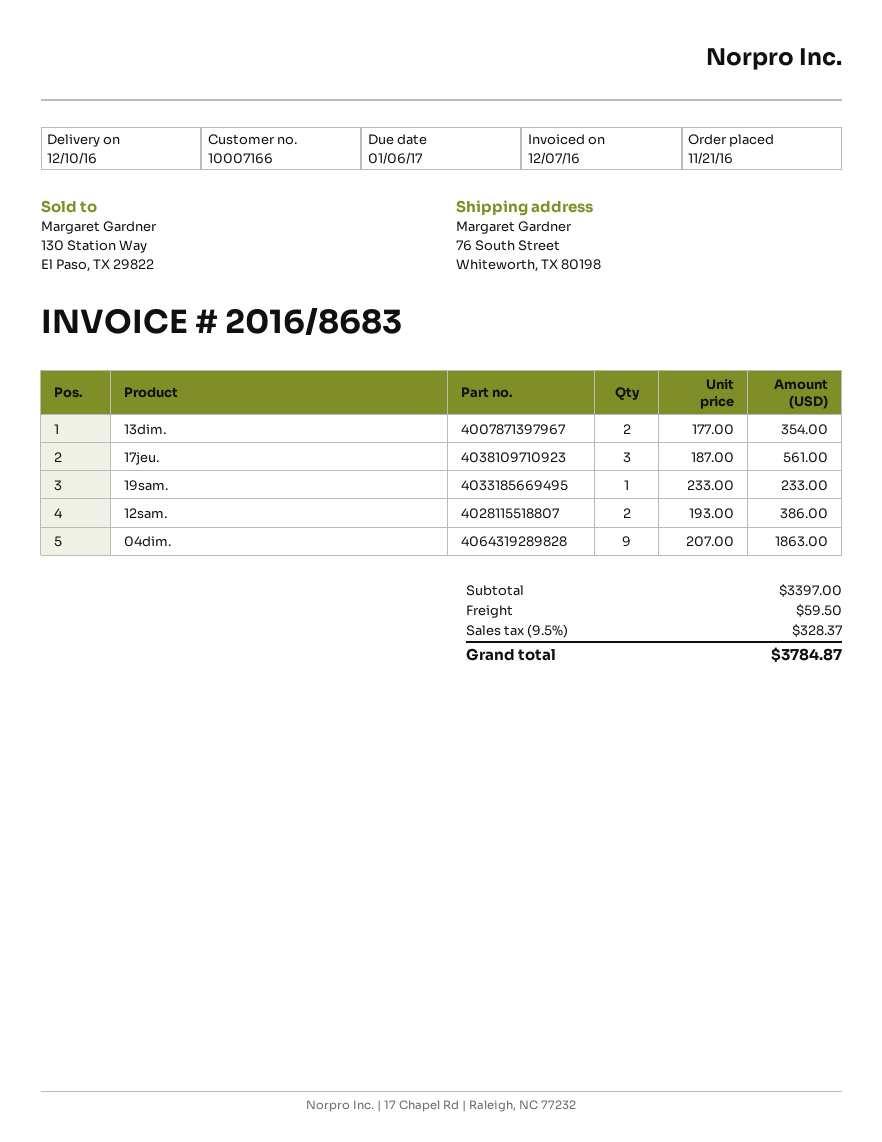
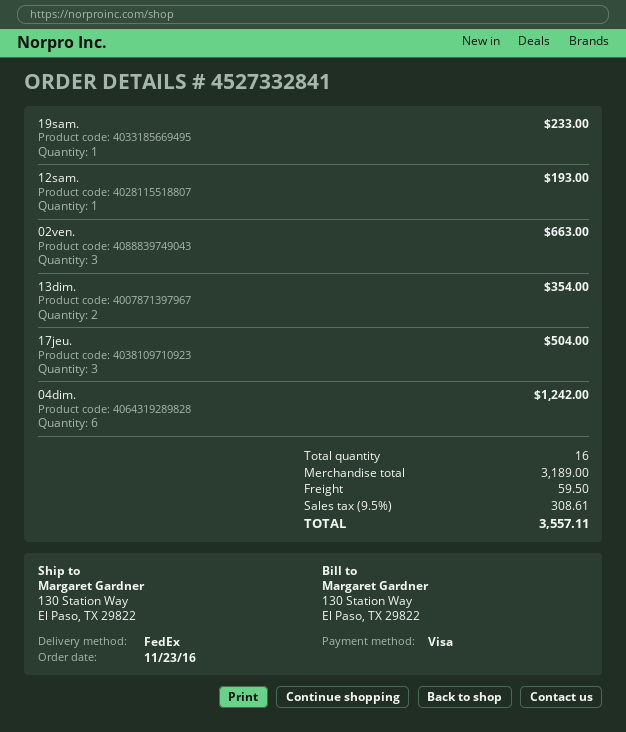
order date: 2016-11-21 -> 2016-11-23
ship to: 76 South Street, Whiteworth, TX 80198 -> 130 Station Way, El Paso, TX 29822
17jeu.: 3 for 561.00 -> 3 for 504.00
12sam.: 2 for 386.00 -> 1 for 193.00
04dim.: 9 for 1863.00 -> 6 for 1242.00
02ven.: none -> 3 for 663.00
subtotal: 3397.00 -> 3189.00
tax: 9.5% = 328.37 -> 9.5% = 308.61
total: 3784.87 -> 3557.11

